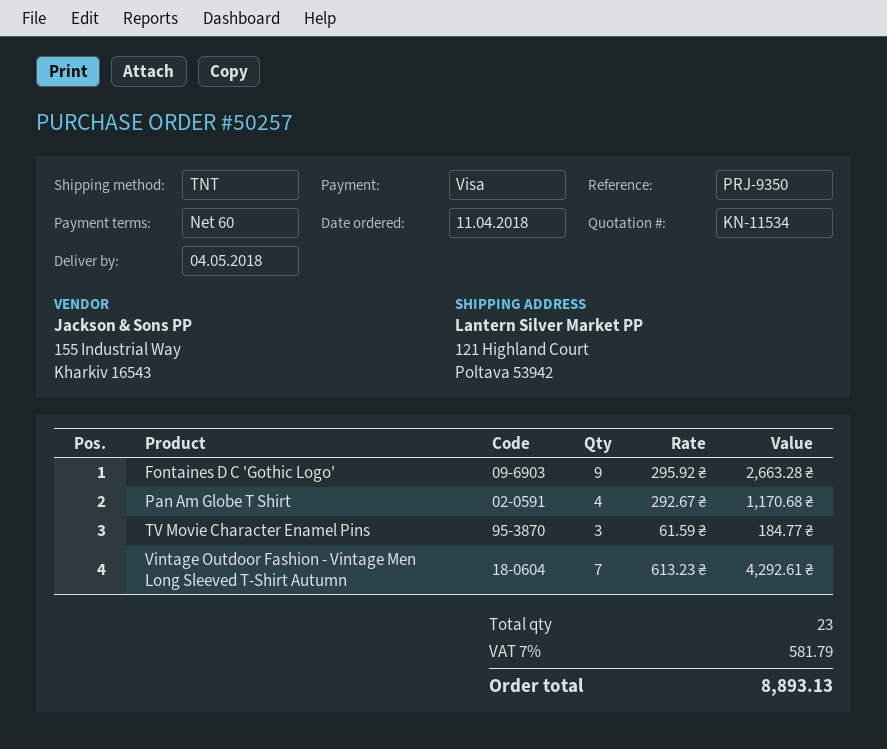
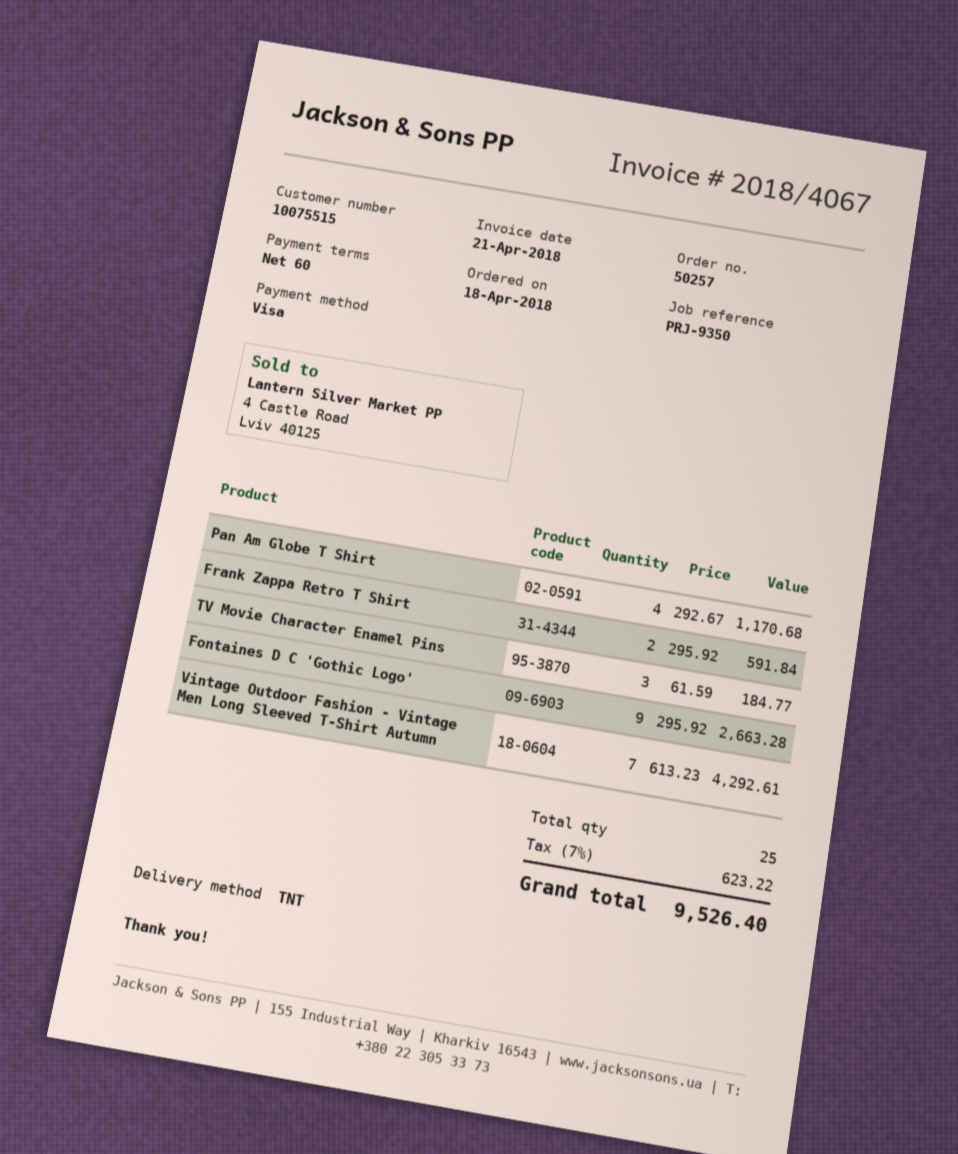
order date: 2018-04-11 -> 2018-04-18
Frank Zappa Retro T Shirt: none -> 2 x 295.92 = 591.84
total quantity: 23 -> 25
tax: 7% = 581.79 -> 7% = 623.22
total: 8893.13 -> 9526.40

